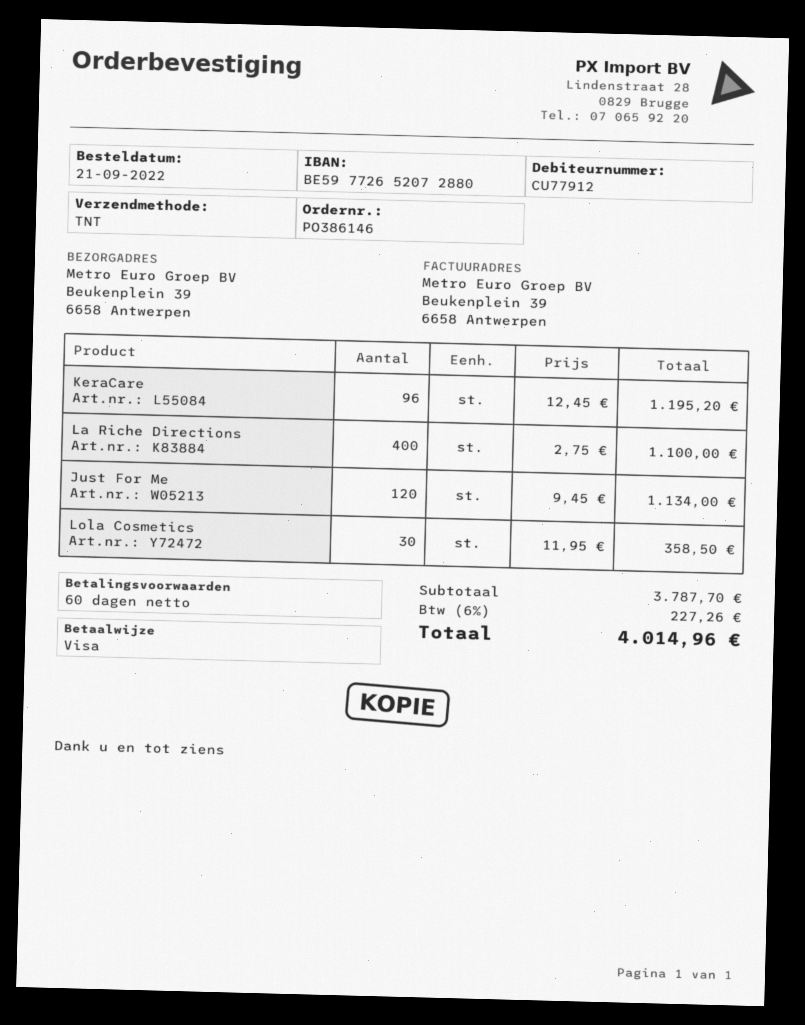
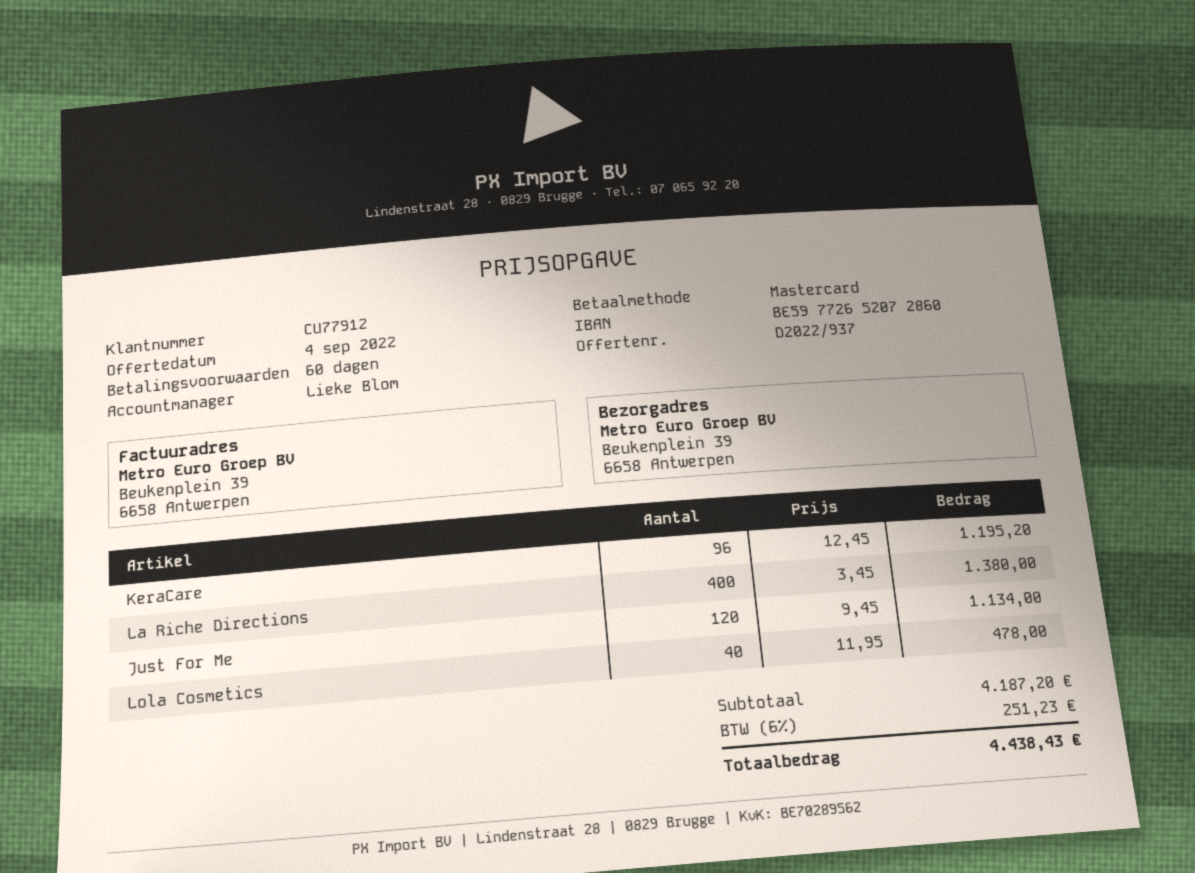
payment method: Visa -> Mastercard
bank account: BE59772652072880 -> BE59772652072860
La Riche Directions: 400 x 2.75 = 1100.00 -> 400 x 3.45 = 1380.00
Lola Cosmetics: 30 x 11.95 = 358.50 -> 40 x 11.95 = 478.00
subtotal: 3787.70 -> 4187.20
tax: 6% = 227.26 -> 6% = 251.23
total: 4014.96 -> 4438.43

